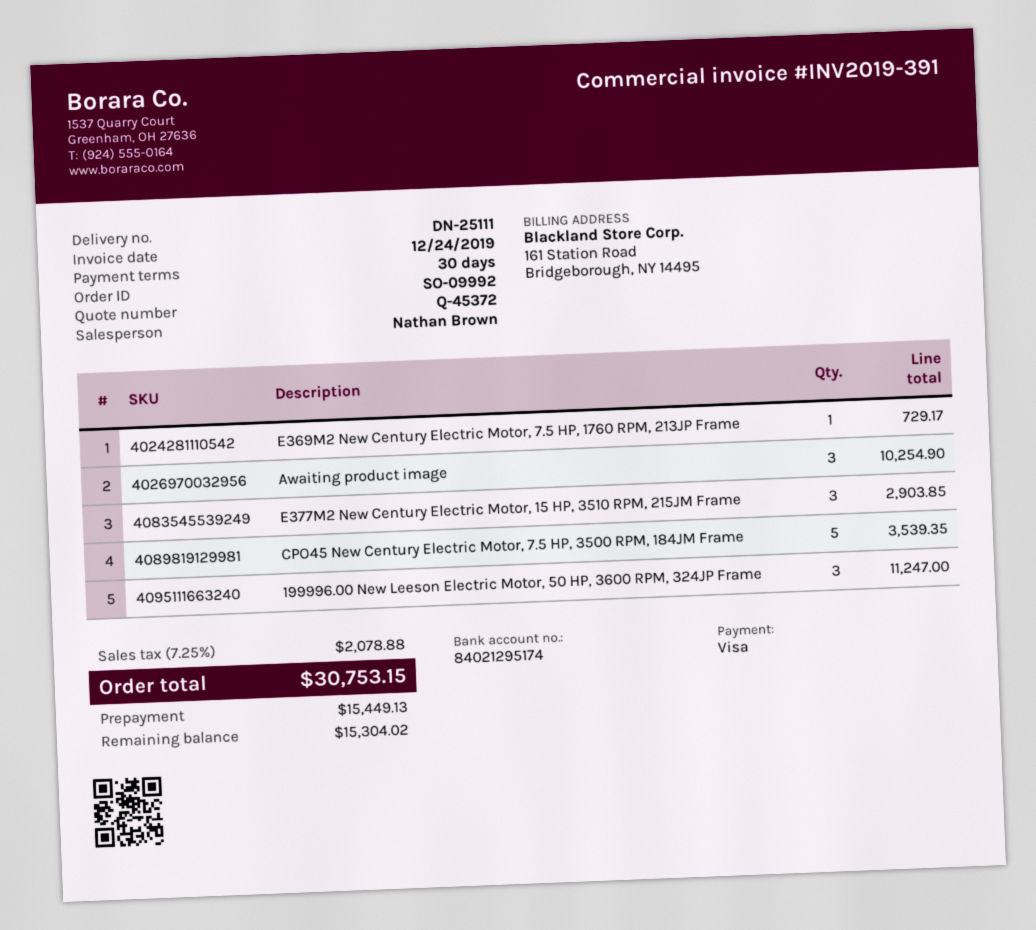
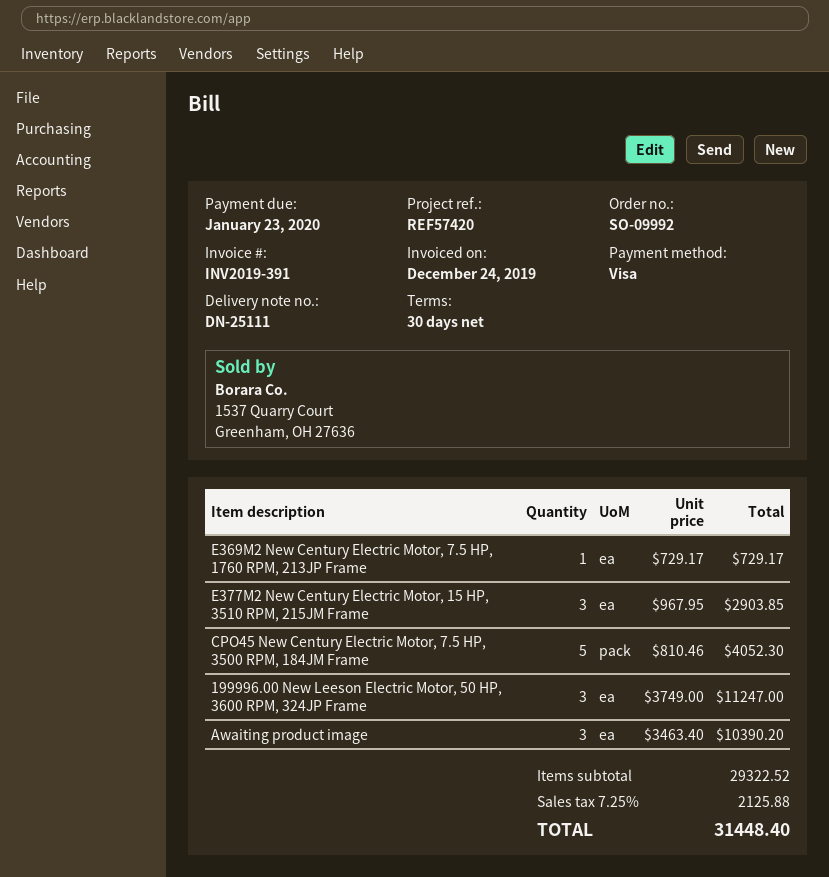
Awaiting product image: 3 for 10254.90 -> 3 for 10390.20
CPO45 New Century Electric Motor, 7.5 HP, 3500 RPM, 184JM Frame: 5 for 3539.35 -> 5 for 4052.30
tax: 7.25% = 2078.88 -> 7.25% = 2125.88
total: 30753.15 -> 31448.40

